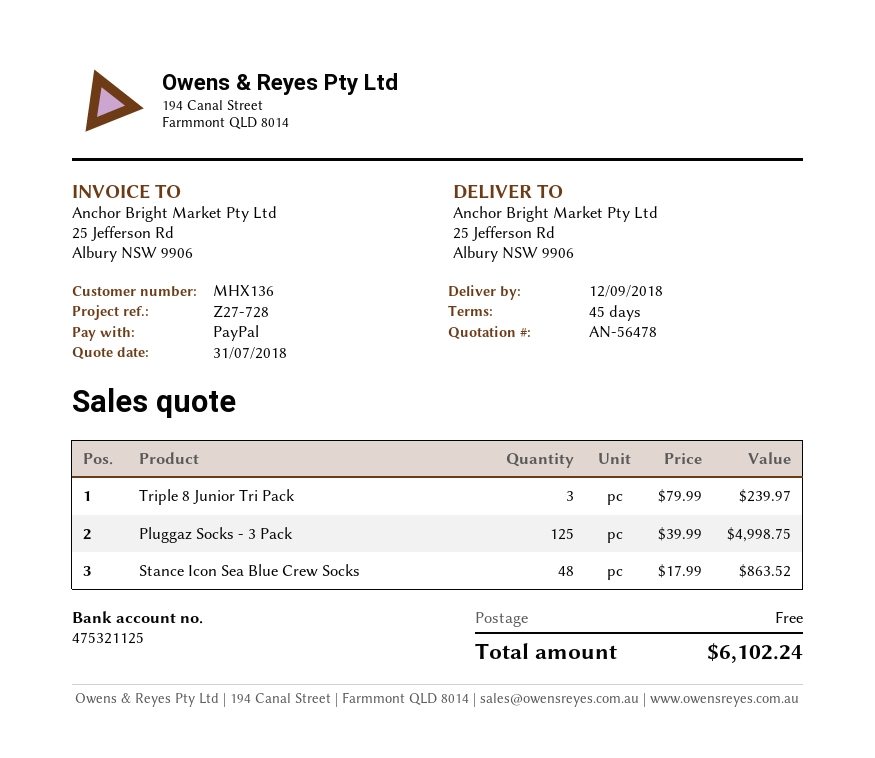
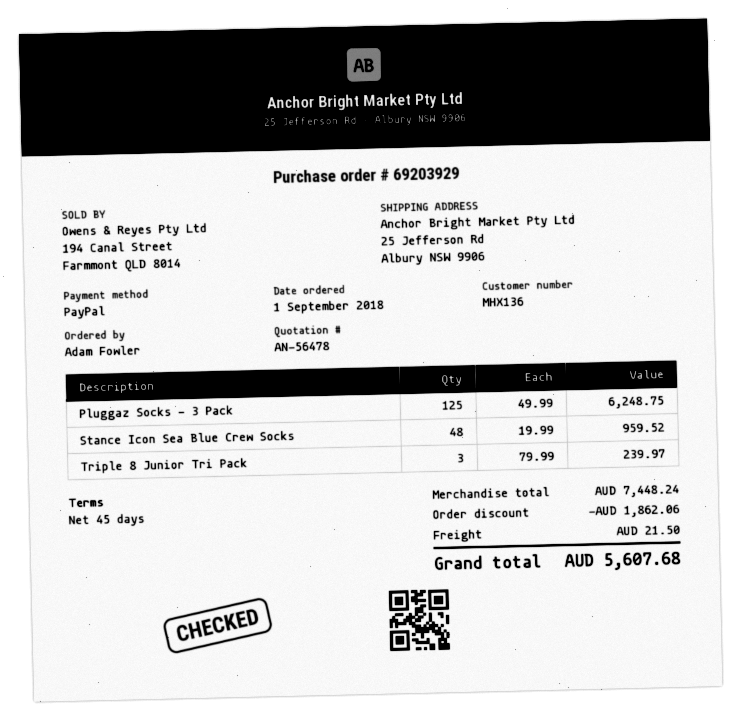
Pluggaz Socks - 3 Pack: 125 x 39.99 = 4998.75 -> 125 x 49.99 = 6248.75
Stance Icon Sea Blue Crew Socks: 48 x 17.99 = 863.52 -> 48 x 19.99 = 959.52
discount: none -> 1862.06
shipping: 0.00 -> 21.50
total: 6102.24 -> 5607.68

